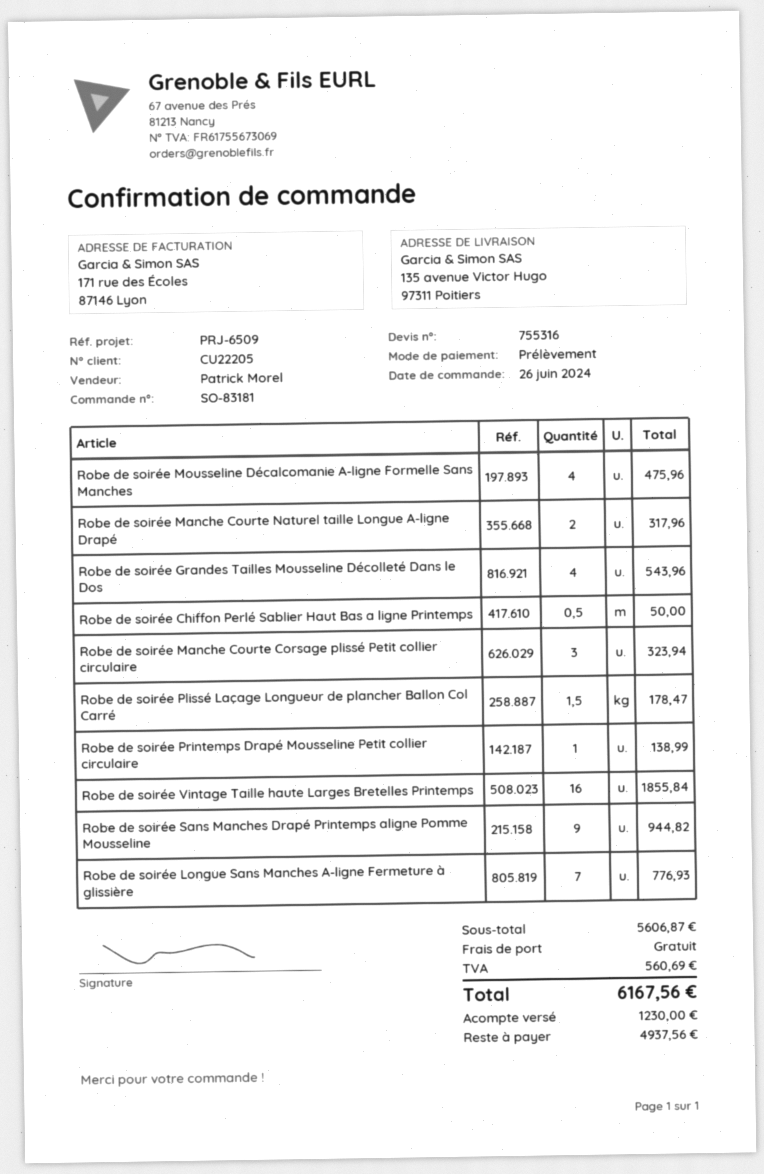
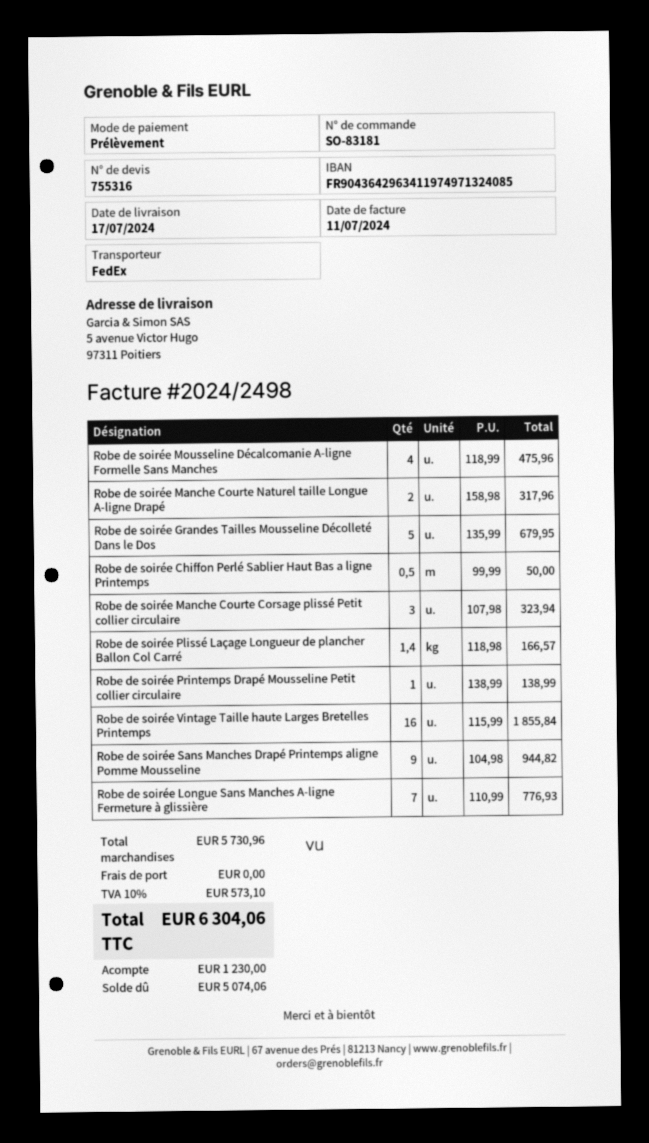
ship to: 135 avenue Victor Hugo, 97311 Poitiers -> 5 avenue Victor Hugo, 97311 Poitiers
Robe de soirée Grandes Tailles Mousseline Décolleté Dans le Dos: 4 for 543.96 -> 5 for 679.95
Robe de soirée Plissé Laçage Longueur de plancher Ballon Col Carré: 1.5 for 178.47 -> 1.4 for 166.57
subtotal: 5606.87 -> 5730.96
tax: 560.69 -> 573.10
total: 6167.56 -> 6304.06
balance: 4937.56 -> 5074.06

